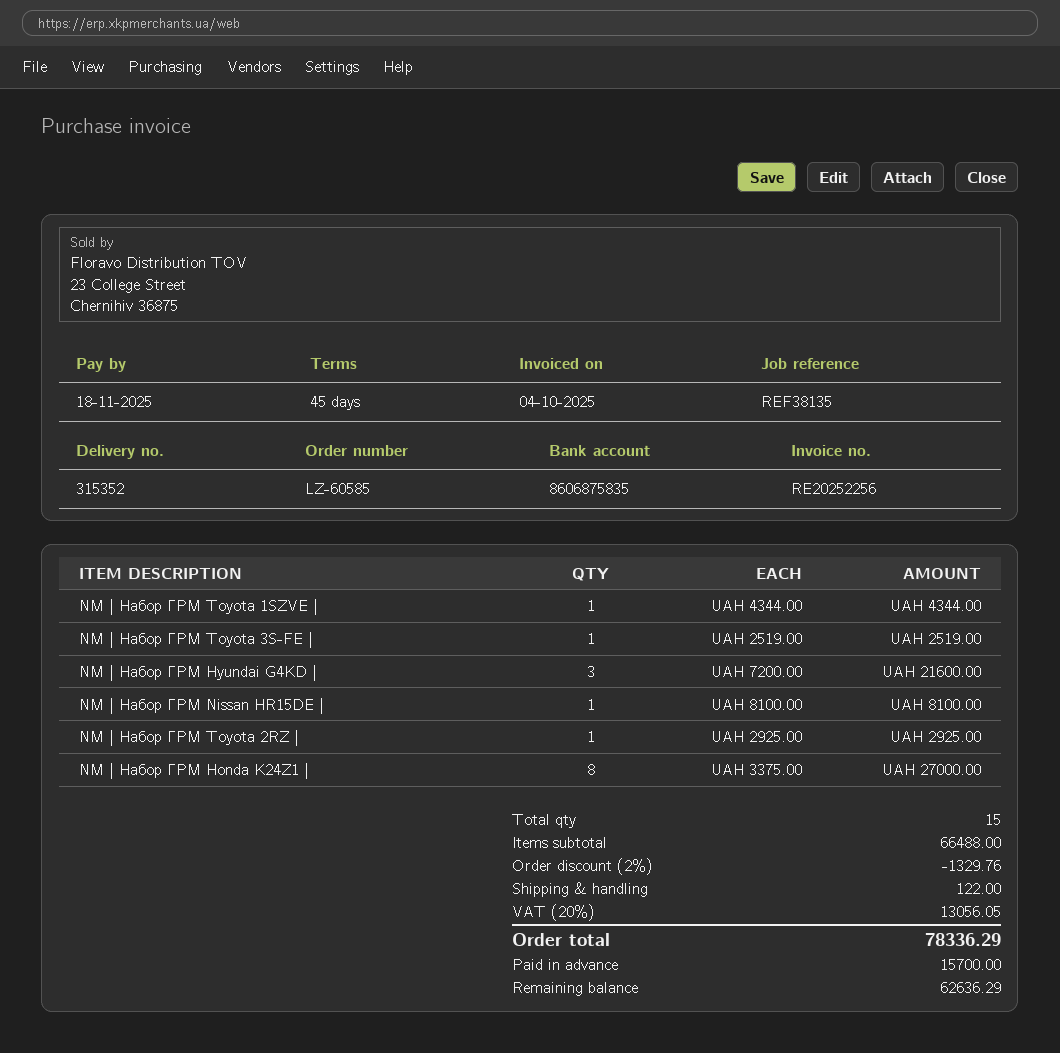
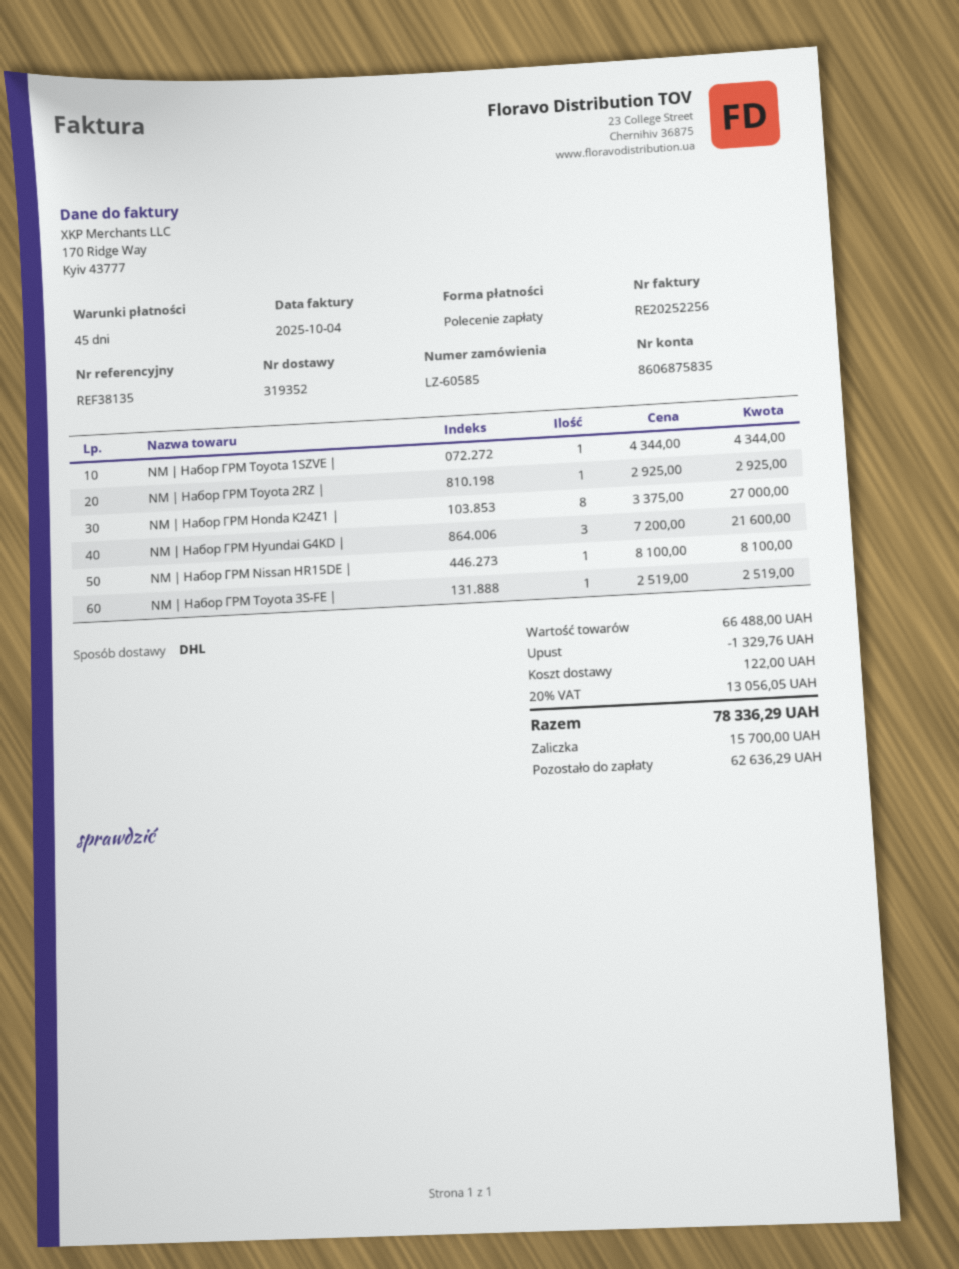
delivery note number: 315352 -> 319352

